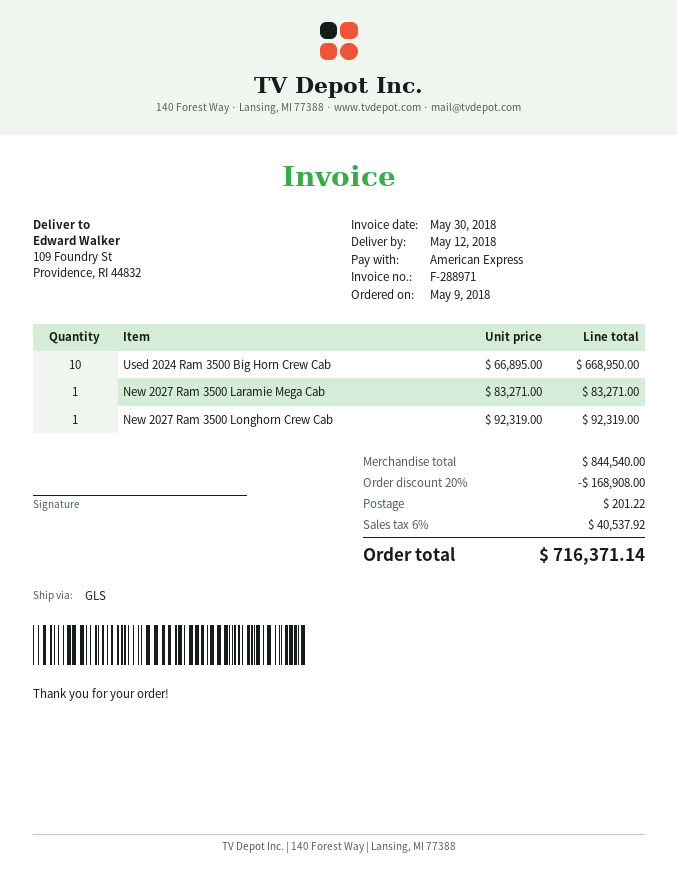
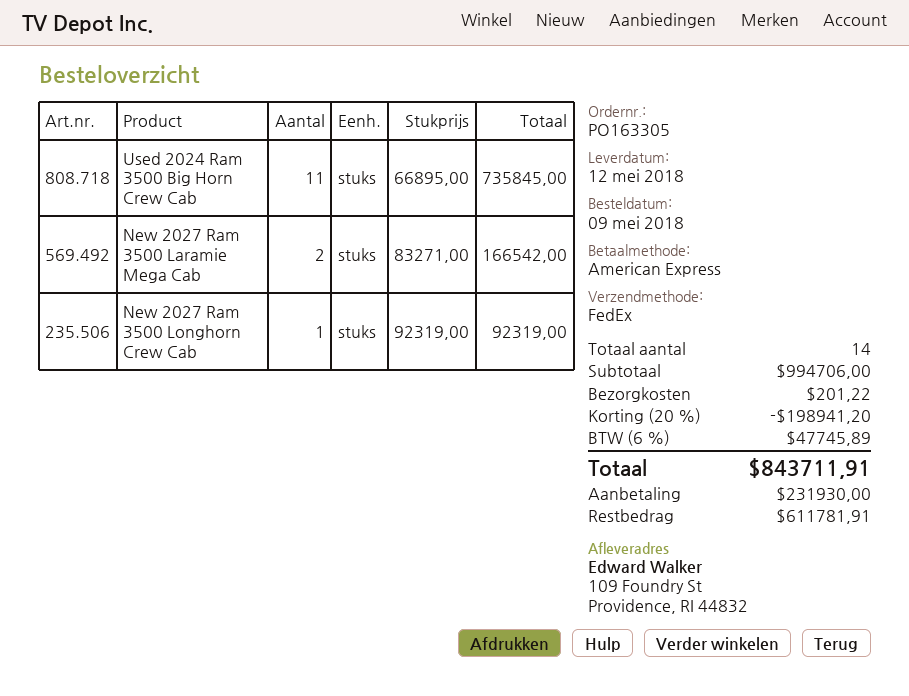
shipping method: GLS -> FedEx
Used 2024 Ram 3500 Big Horn Crew Cab: 10 x 66895.00 = 668950.00 -> 11 x 66895.00 = 735845.00
New 2027 Ram 3500 Laramie Mega Cab: 1 x 83271.00 = 83271.00 -> 2 x 83271.00 = 166542.00
subtotal: 844540.00 -> 994706.00
discount: 20% = 168908.00 -> 20% = 198941.20
tax: 6% = 40537.92 -> 6% = 47745.89
total: 716371.14 -> 843711.91

